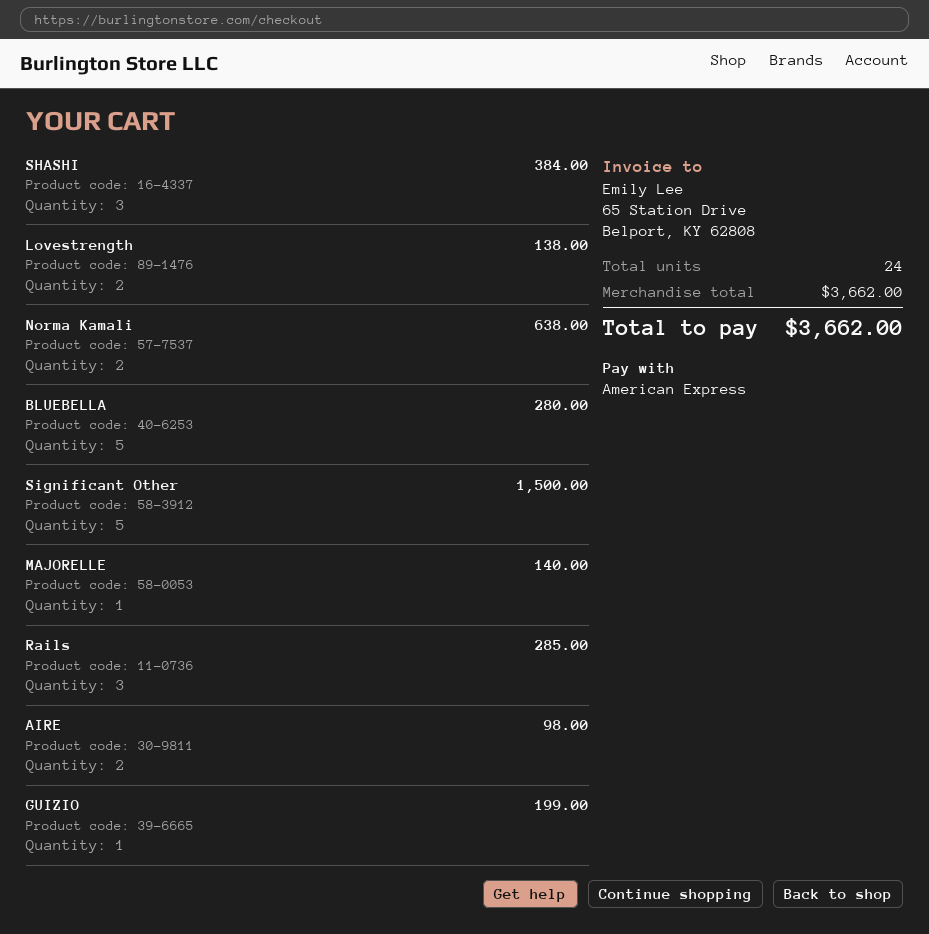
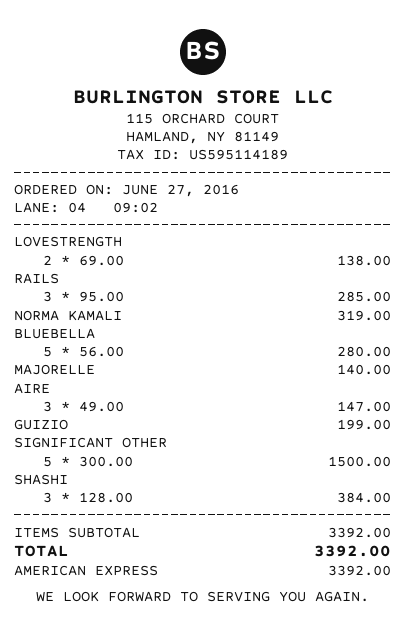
Norma Kamali: 2 for 638.00 -> 1 for 319.00
AIRE: 2 for 98.00 -> 3 for 147.00
subtotal: 3662.00 -> 3392.00
total: 3662.00 -> 3392.00

